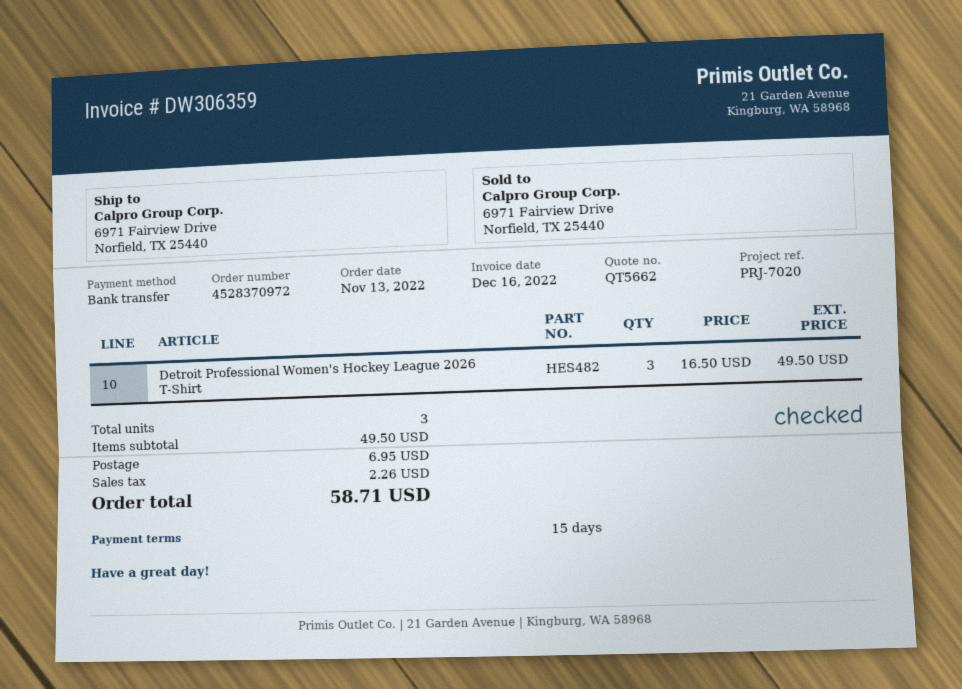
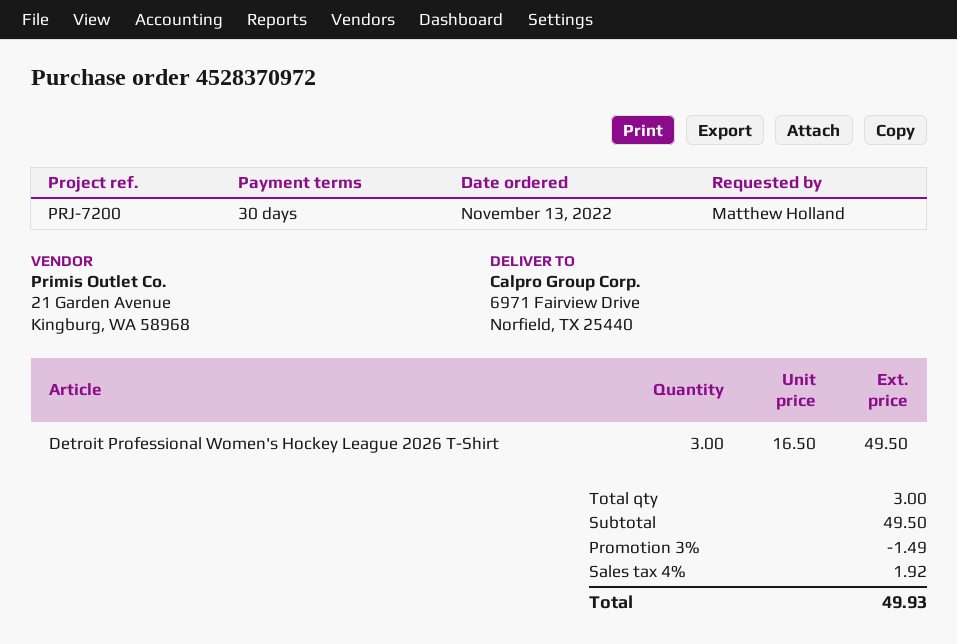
payment terms: 15 days -> 30 days
reference: PRJ-7020 -> PRJ-7200
discount: none -> 3% = 1.49
shipping: 6.95 -> none
tax: 2.26 -> 1.92
total: 58.71 -> 49.93

